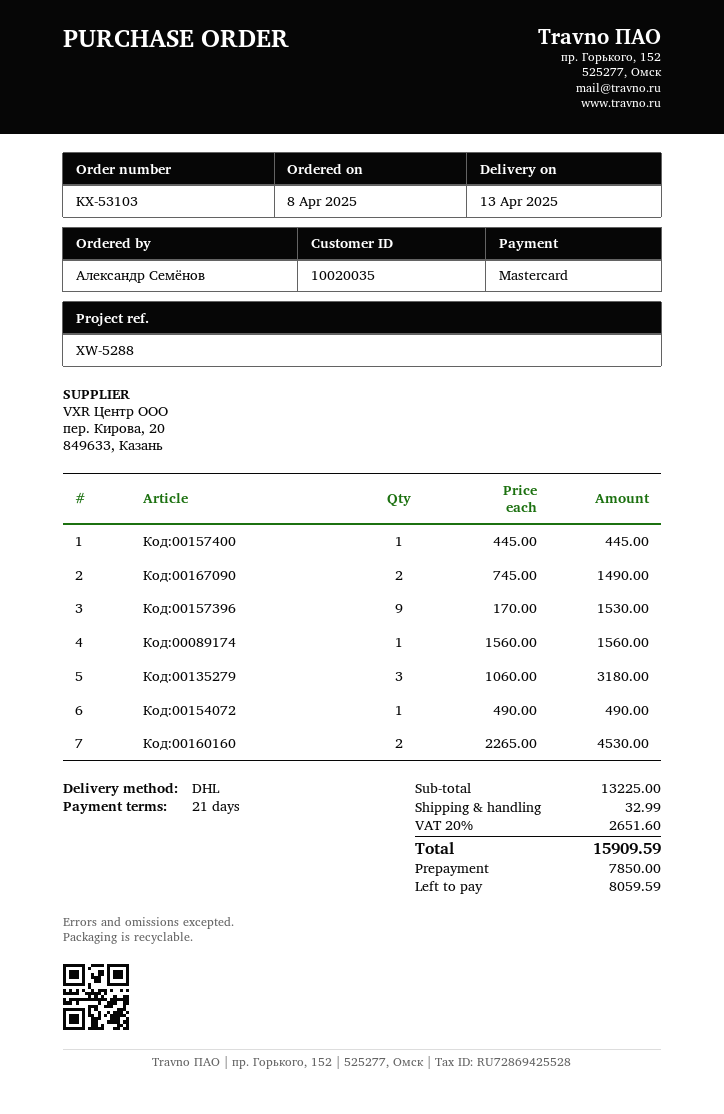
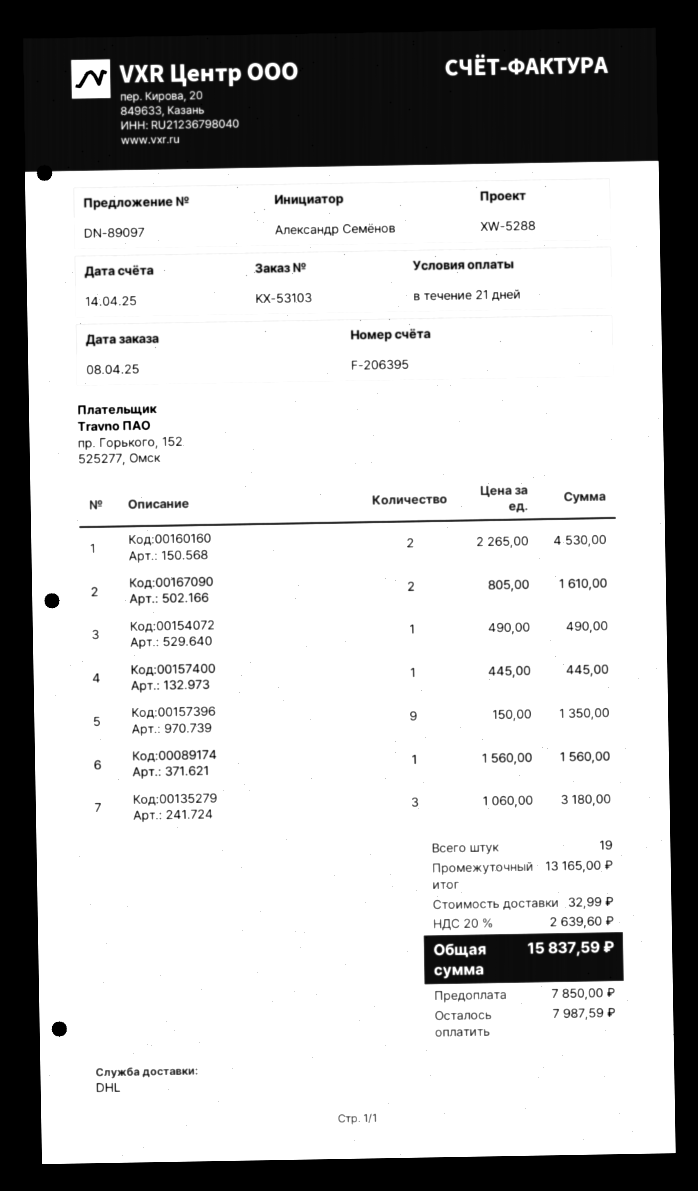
Код:00167090: 2 x 745.00 = 1490.00 -> 2 x 805.00 = 1610.00
Код:00157396: 9 x 170.00 = 1530.00 -> 9 x 150.00 = 1350.00
subtotal: 13225.00 -> 13165.00
tax: 20% = 2651.60 -> 20% = 2639.60
total: 15909.59 -> 15837.59
balance: 8059.59 -> 7987.59

